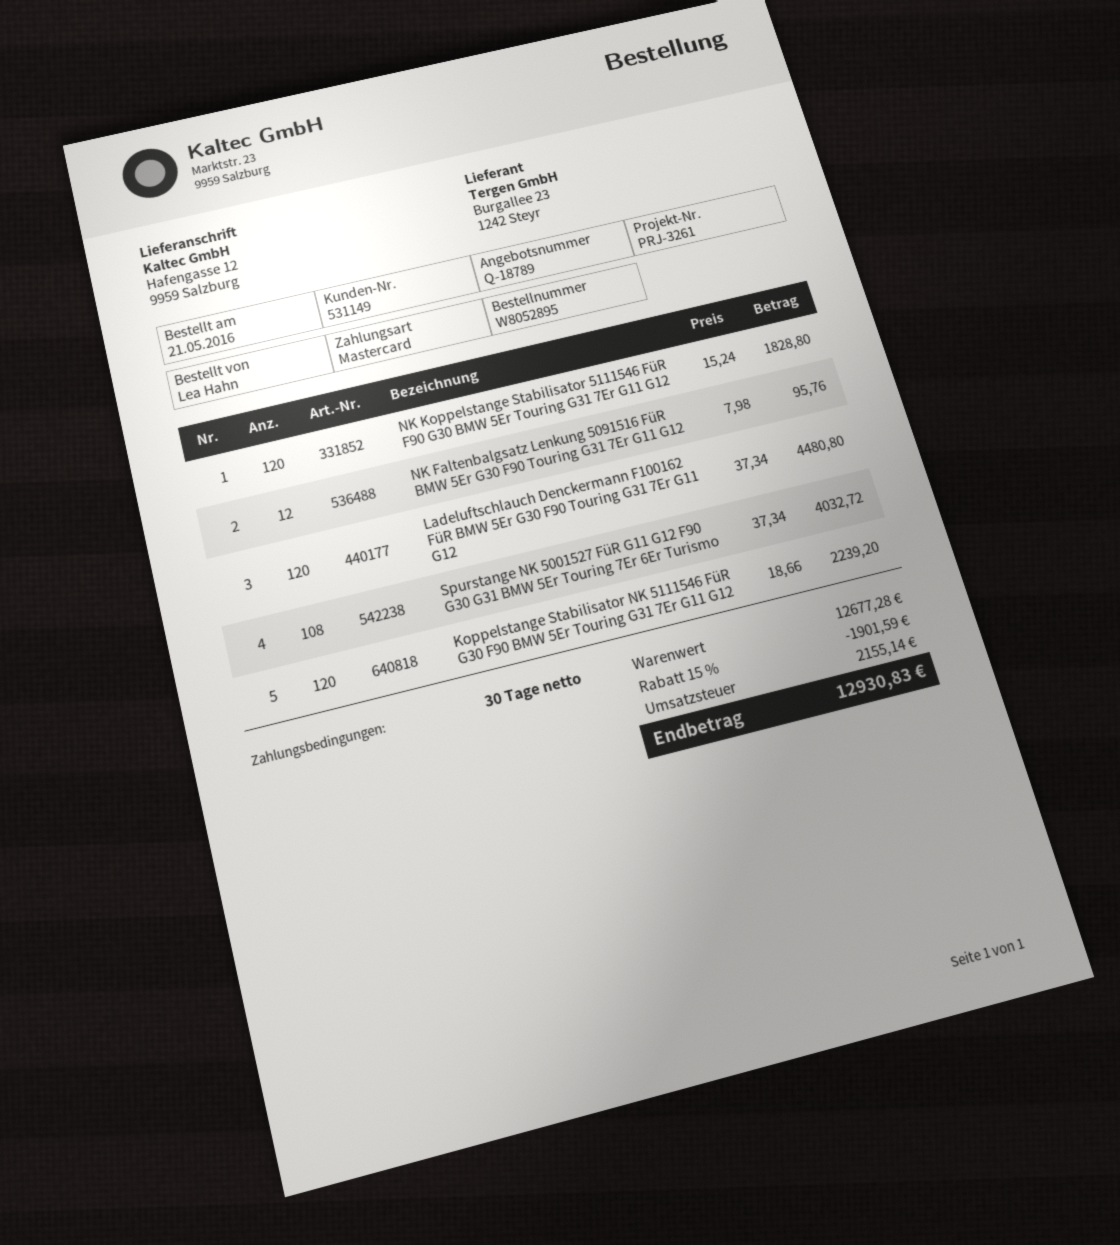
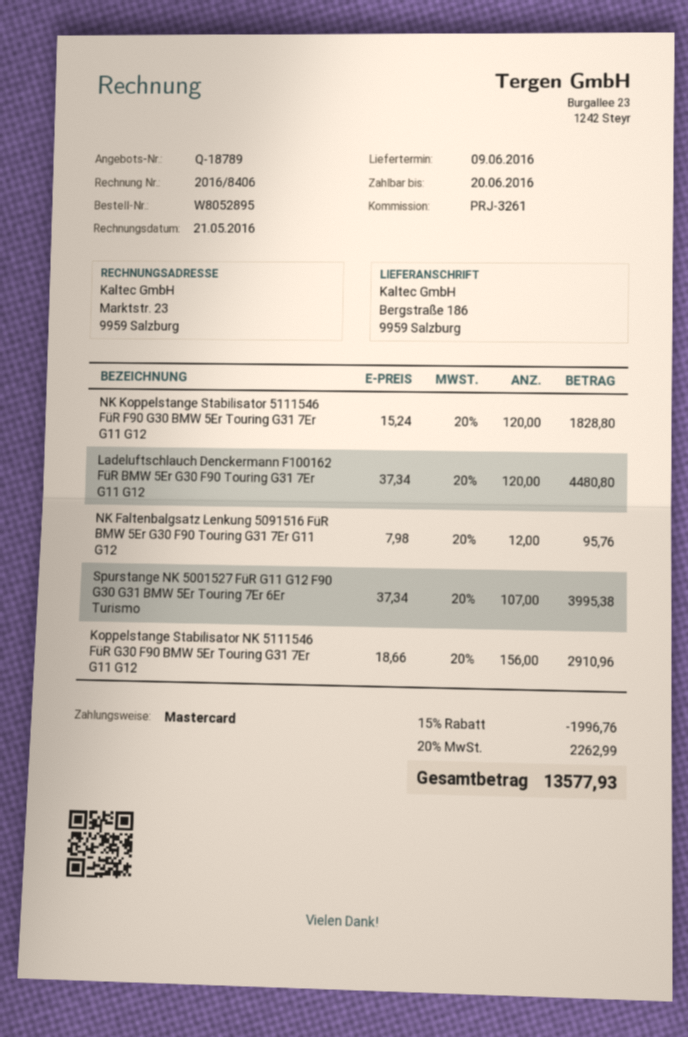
ship to: Hafengasse 12, 9959 Salzburg -> Bergstraße 186, 9959 Salzburg
Spurstange NK 5001527 FüR G11 G12 F90 G30 G31 BMW 5Er Touring 7Er 6Er Turismo: 108 x 37.34 = 4032.72 -> 107 x 37.34 = 3995.38
Koppelstange Stabilisator NK 5111546 FüR G30 F90 BMW 5Er Touring G31 7Er G11 G12: 120 x 18.66 = 2239.20 -> 156 x 18.66 = 2910.96
discount: 15% = 1901.59 -> 15% = 1996.76
tax: 2155.14 -> 2262.99
total: 12930.83 -> 13577.93

